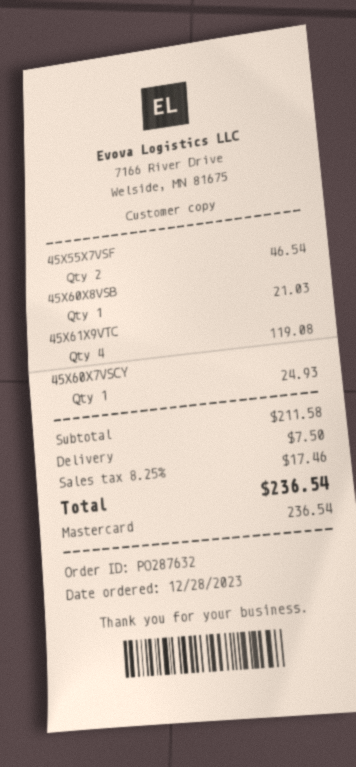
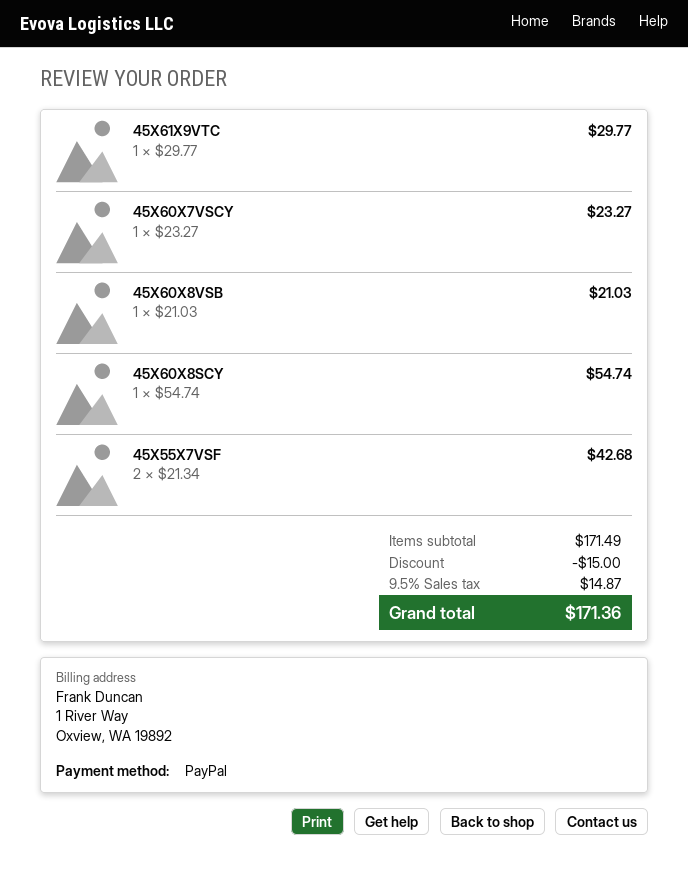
payment method: Mastercard -> PayPal
45X55X7VSF: 2 for 46.54 -> 2 for 42.68
45X61X9VTC: 4 for 119.08 -> 1 for 29.77
45X60X7VSCY: 1 for 24.93 -> 1 for 23.27
45X60X8SCY: none -> 1 for 54.74
subtotal: 211.58 -> 171.49
discount: none -> 15.00
shipping: 7.50 -> none
tax: 8.25% = 17.46 -> 9.5% = 14.87
total: 236.54 -> 171.36

